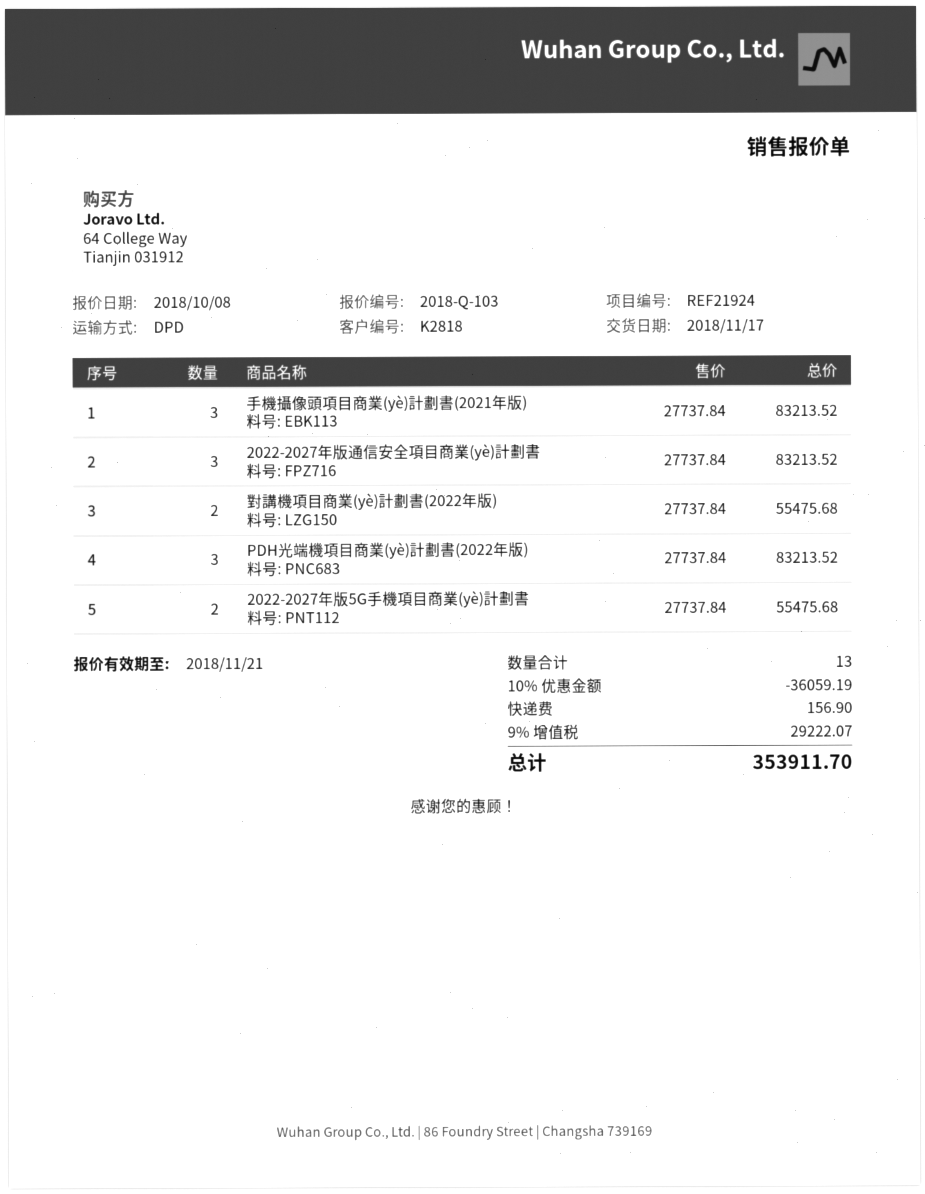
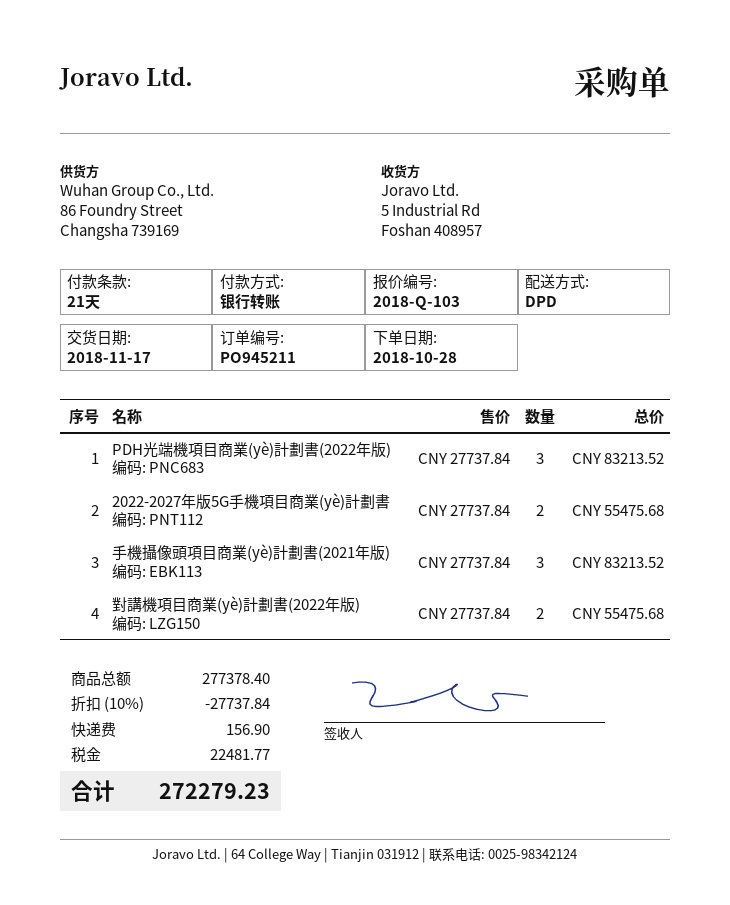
2022-2027年版通信安全項目商業(yè)計劃書: 3 x 27737.84 = 83213.52 -> none
discount: 10% = 36059.19 -> 10% = 27737.84
tax: 29222.07 -> 22481.77
total: 353911.70 -> 272279.23

